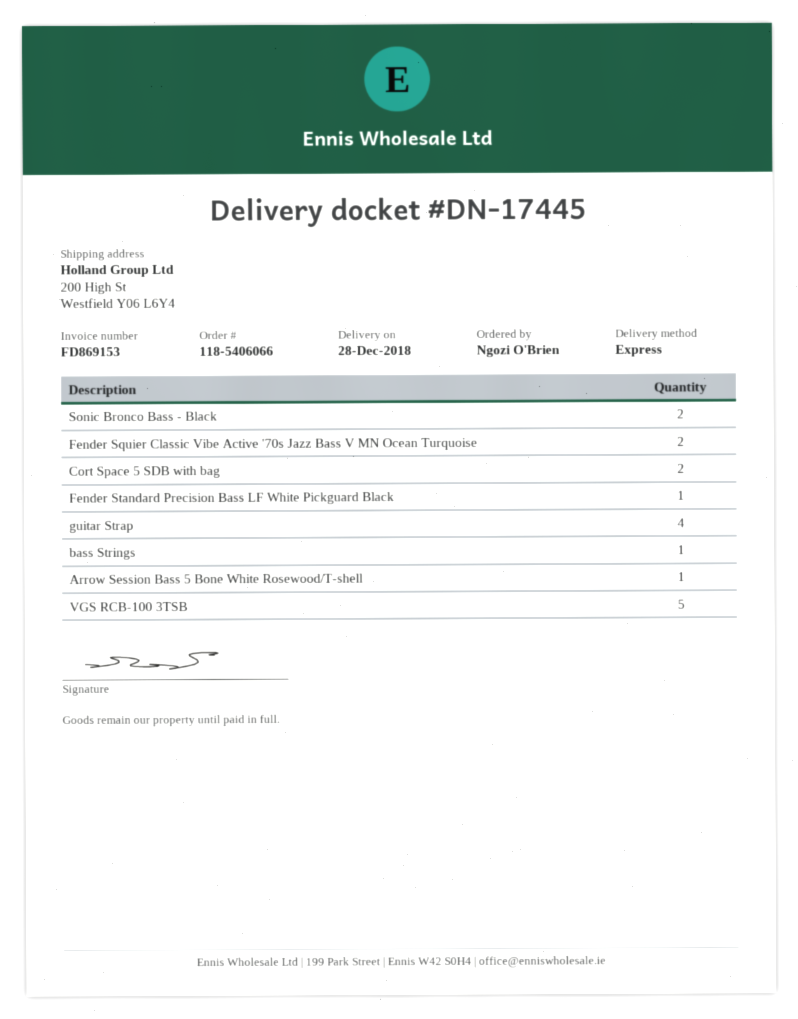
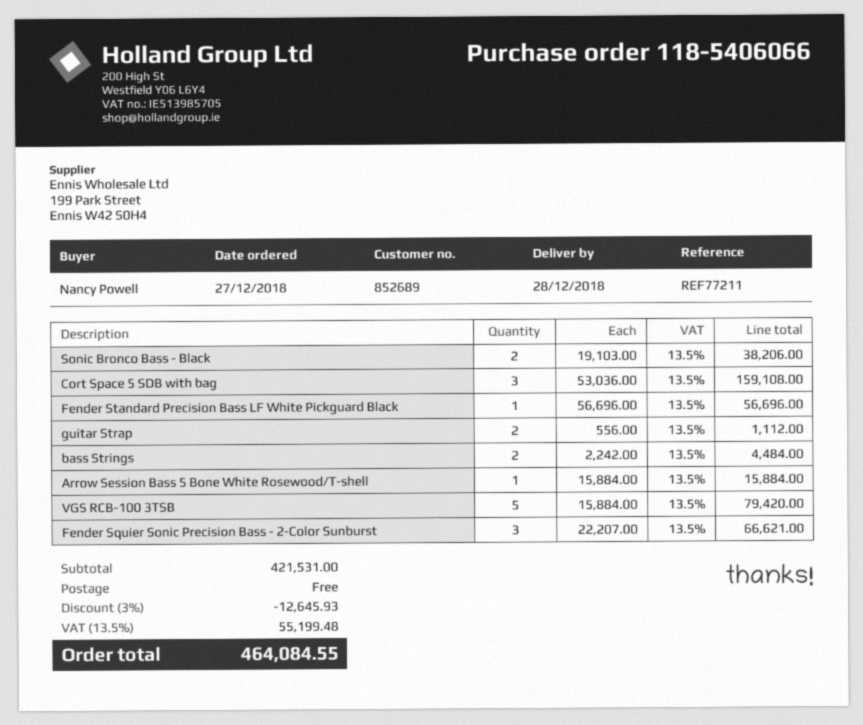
ordered by: Ngozi O'Brien -> Nancy Powell
Fender Squier Classic Vibe Active '70s Jazz Bass V MN Ocean Turquoise: 2 -> none
Cort Space 5 SDB with bag: 2 -> 3
guitar Strap: 4 -> 2
bass Strings: 1 -> 2
Fender Squier Sonic Precision Bass - 2-Color Sunburst: none -> 3

